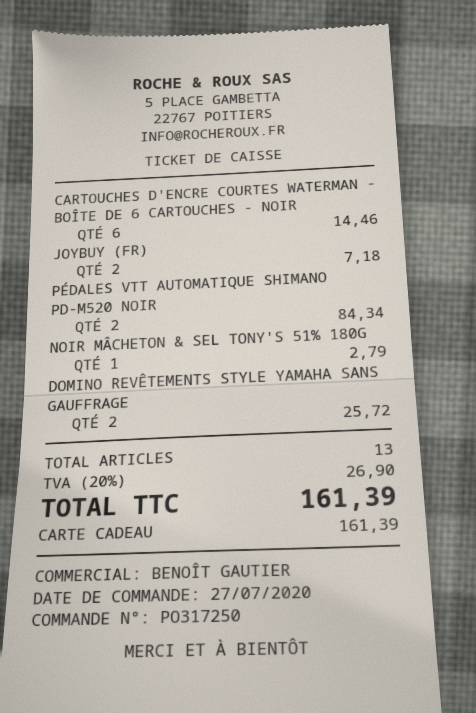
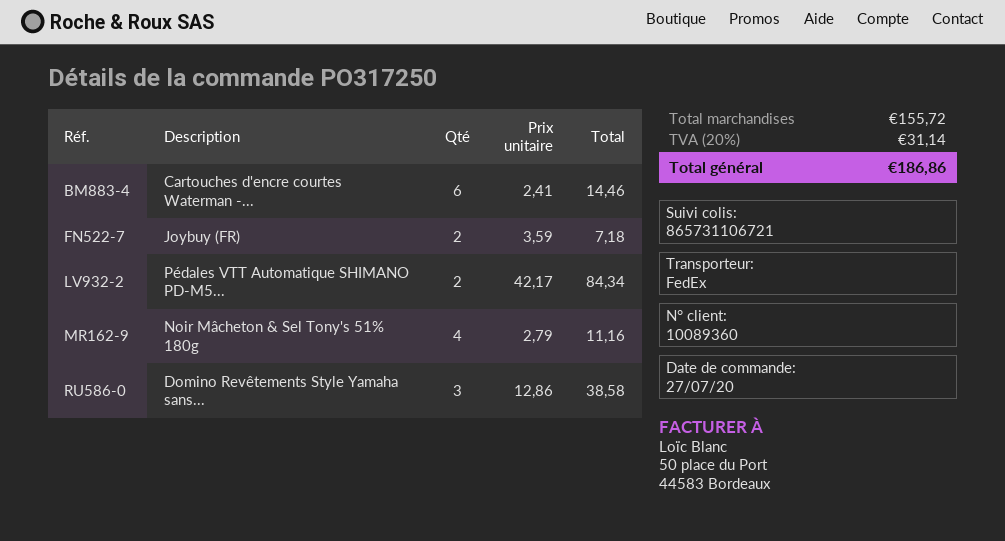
NOIR MÂCHETON & SEL TONY'S 51% 180G: 1 for 2.79 -> 4 for 11.16
DOMINO REVÊTEMENTS STYLE YAMAHA SANS GAUFFRAGE: 2 for 25.72 -> 3 for 38.58
tax: 20% = 26.90 -> 20% = 31.14
total: 161.39 -> 186.86

